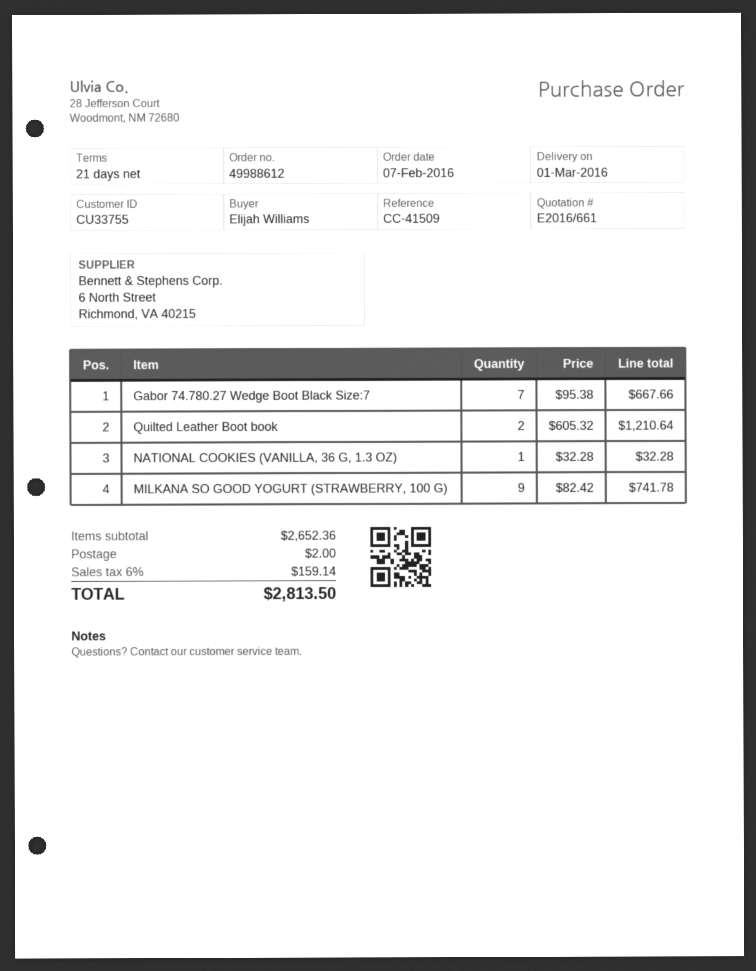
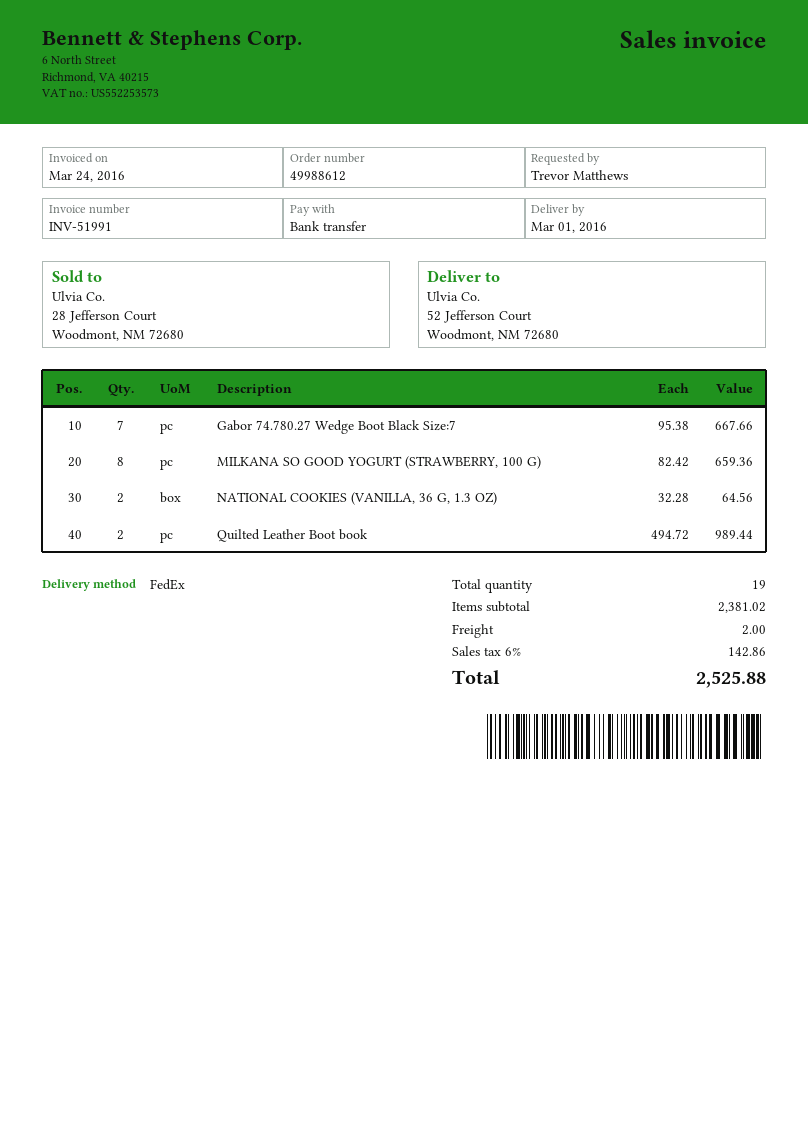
ordered by: Elijah Williams -> Trevor Matthews
Quilted Leather Boot book: 2 x 605.32 = 1210.64 -> 2 x 494.72 = 989.44
NATIONAL COOKIES (VANILLA, 36 G, 1.3 OZ): 1 x 32.28 = 32.28 -> 2 x 32.28 = 64.56
MILKANA SO GOOD YOGURT (STRAWBERRY, 100 G): 9 x 82.42 = 741.78 -> 8 x 82.42 = 659.36
subtotal: 2652.36 -> 2381.02
tax: 6% = 159.14 -> 6% = 142.86
total: 2813.50 -> 2525.88

